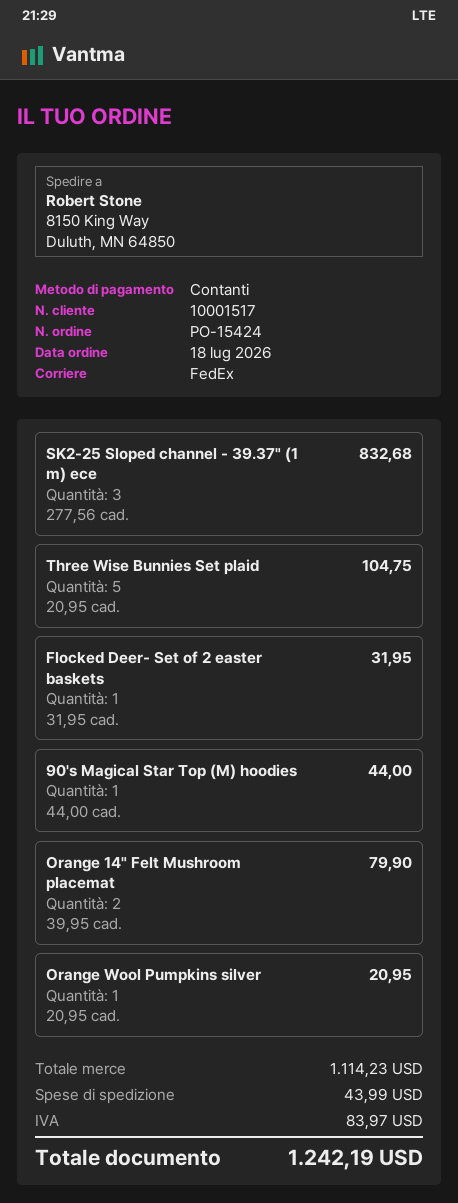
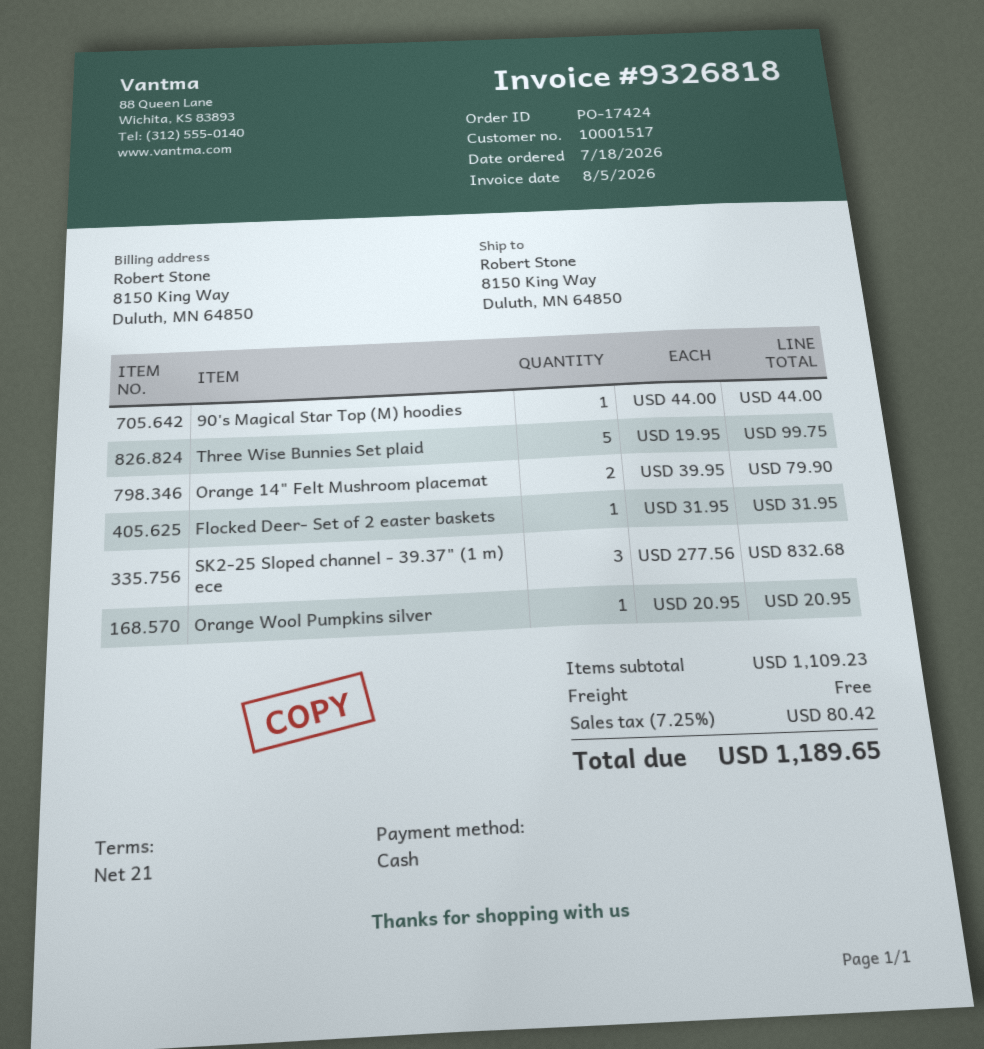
order number: PO-15424 -> PO-17424
Three Wise Bunnies Set plaid: 5 x 20.95 = 104.75 -> 5 x 19.95 = 99.75
subtotal: 1114.23 -> 1109.23
shipping: 43.99 -> 0.00
tax: 83.97 -> 80.42
total: 1242.19 -> 1189.65

